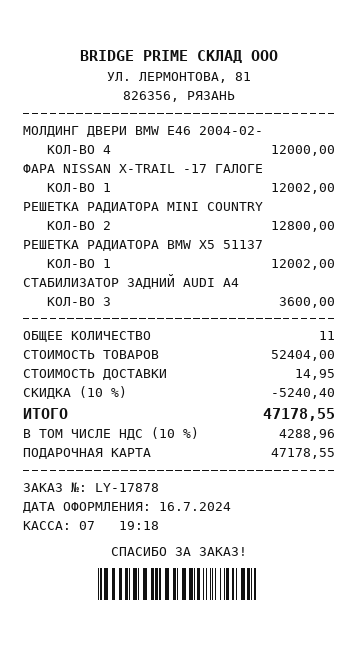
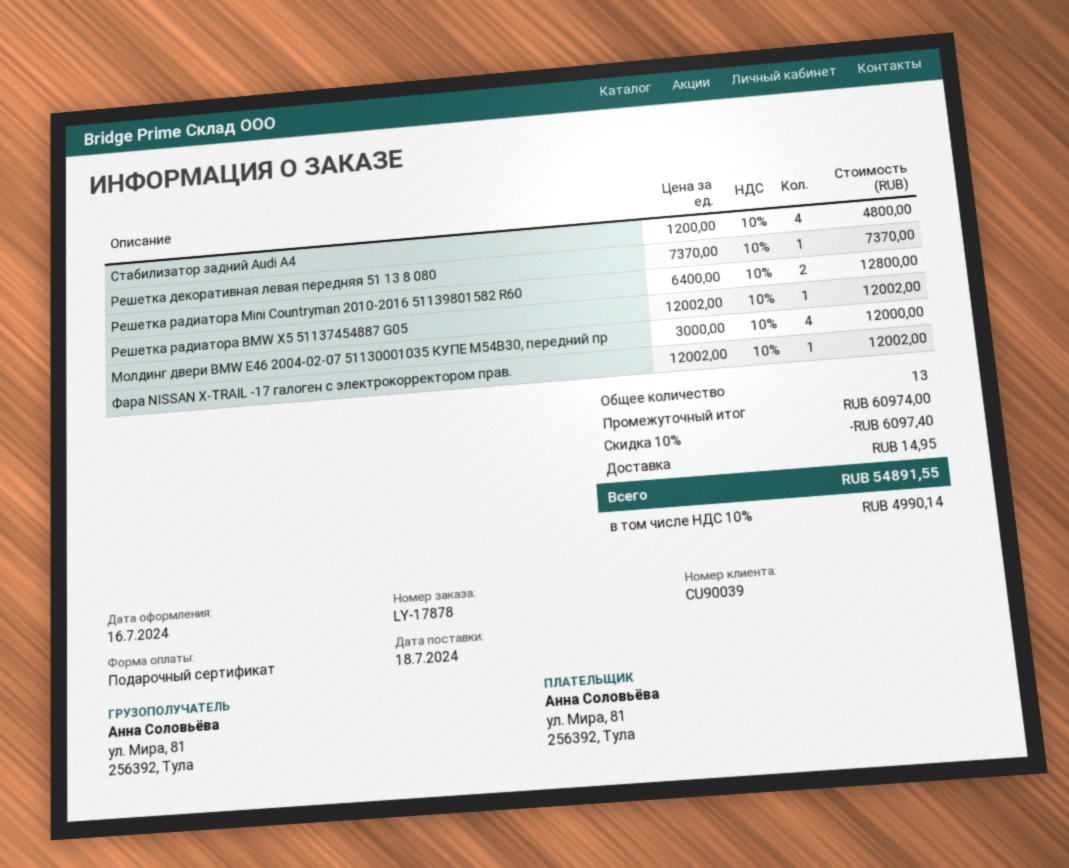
СТАБИЛИЗАТОР ЗАДНИЙ AUDI A4: 3 for 3600.00 -> 4 for 4800.00
Решетка декоративная левая передняя 51 13 8 080: none -> 1 for 7370.00
total quantity: 11 -> 13
subtotal: 52404.00 -> 60974.00
discount: 10% = 5240.40 -> 10% = 6097.40
tax: 10% = 4288.96 -> 10% = 4990.14
total: 47178.55 -> 54891.55

